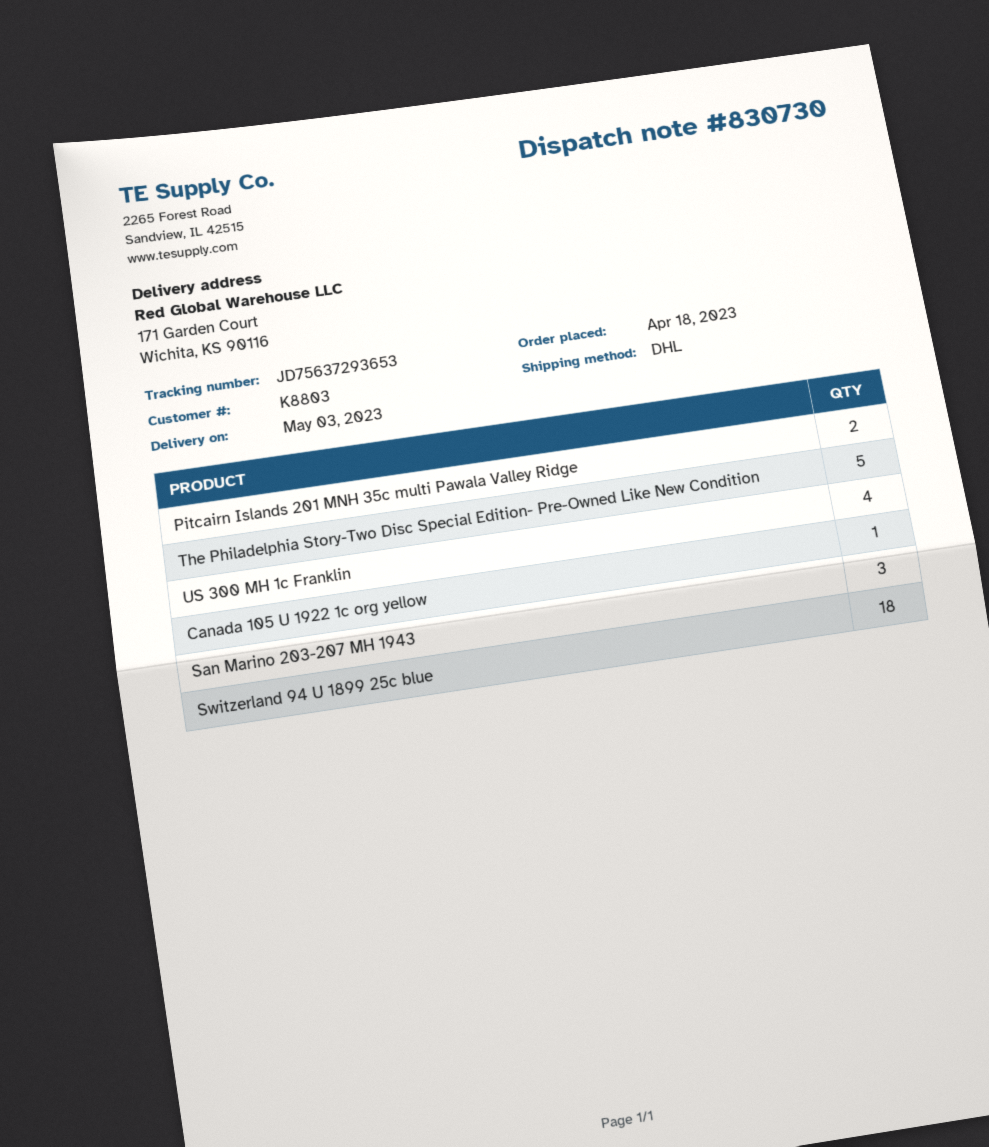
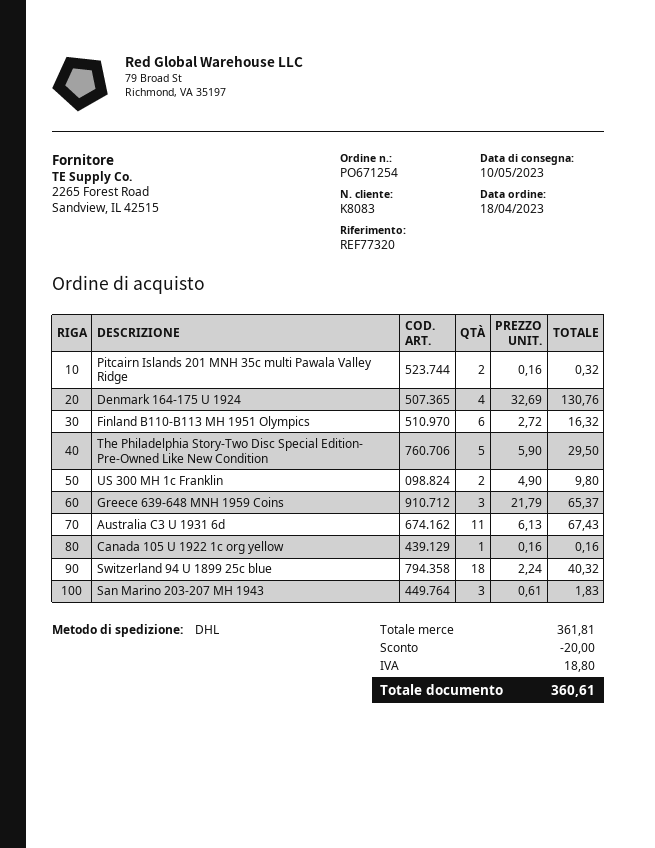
delivery date: 2023-05-03 -> 2023-05-10
customer number: K8803 -> K8083
US 300 MH 1c Franklin: 4 -> 2
Denmark 164-175 U 1924: none -> 4
Finland B110-B113 MH 1951 Olympics: none -> 6
Greece 639-648 MNH 1959 Coins: none -> 3
Australia C3 U 1931 6d: none -> 11

